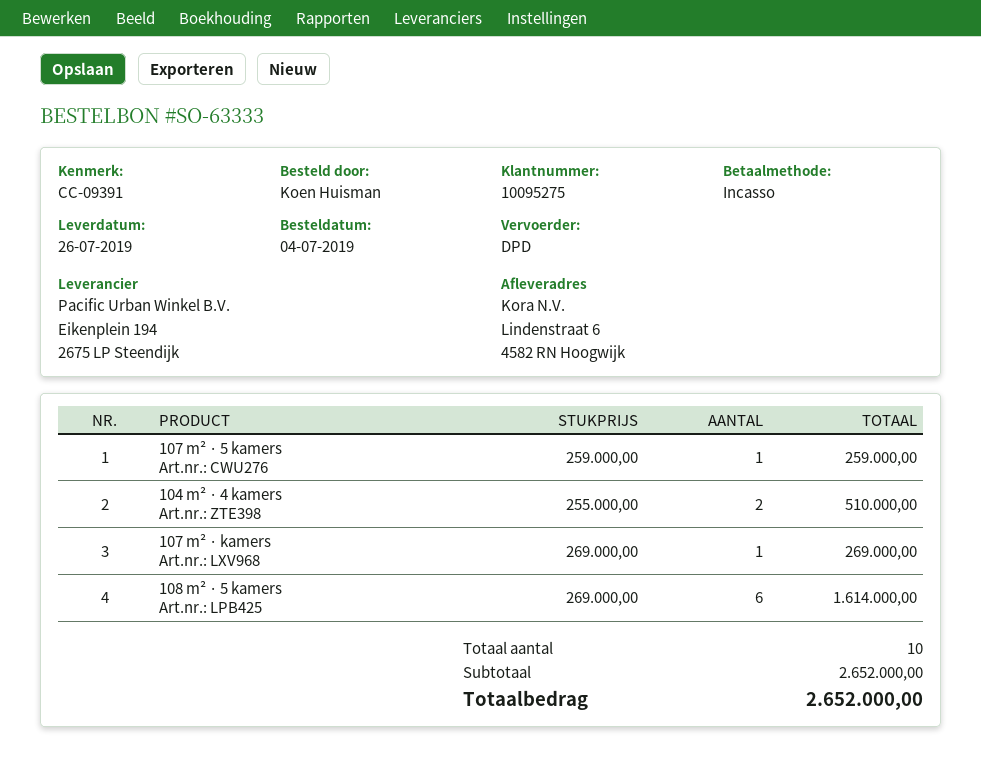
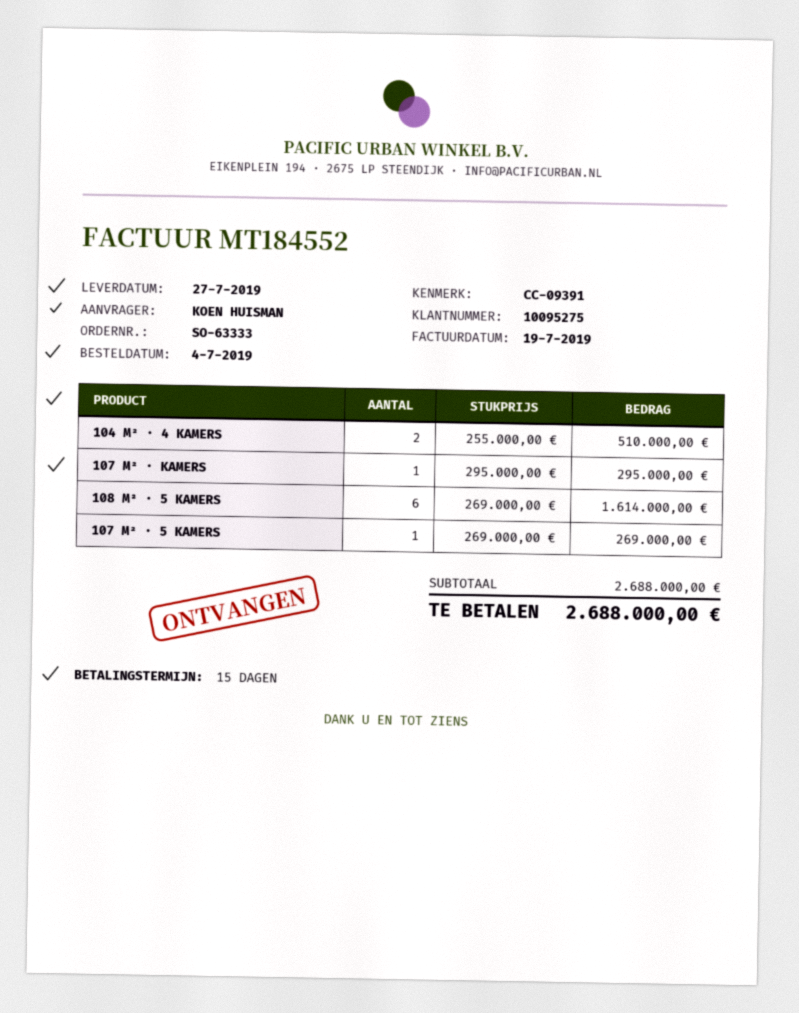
delivery date: 2019-07-26 -> 2019-07-27
107 m² · 5 kamers: 1 x 259000.00 = 259000.00 -> 1 x 269000.00 = 269000.00
107 m² · kamers: 1 x 269000.00 = 269000.00 -> 1 x 295000.00 = 295000.00
subtotal: 2652000.00 -> 2688000.00
total: 2652000.00 -> 2688000.00

